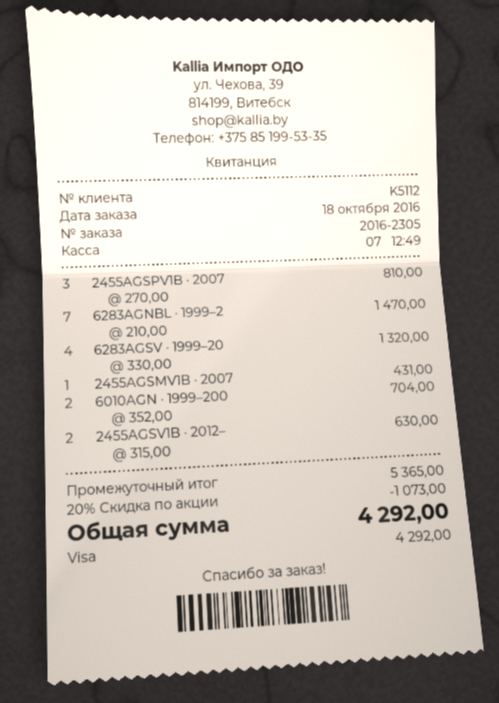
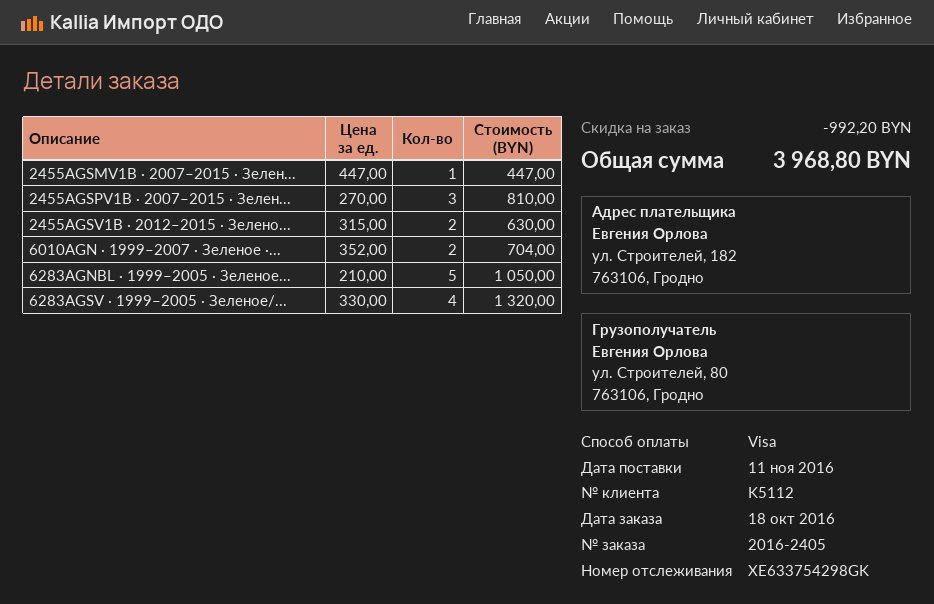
order number: 2016-2305 -> 2016-2405
6283AGNBL · 1999–2: 7 x 210.00 = 1470.00 -> 5 x 210.00 = 1050.00
2455AGSMV1B · 2007: 1 x 431.00 = 431.00 -> 1 x 447.00 = 447.00
discount: 1073.00 -> 992.20
total: 4292.00 -> 3968.80

